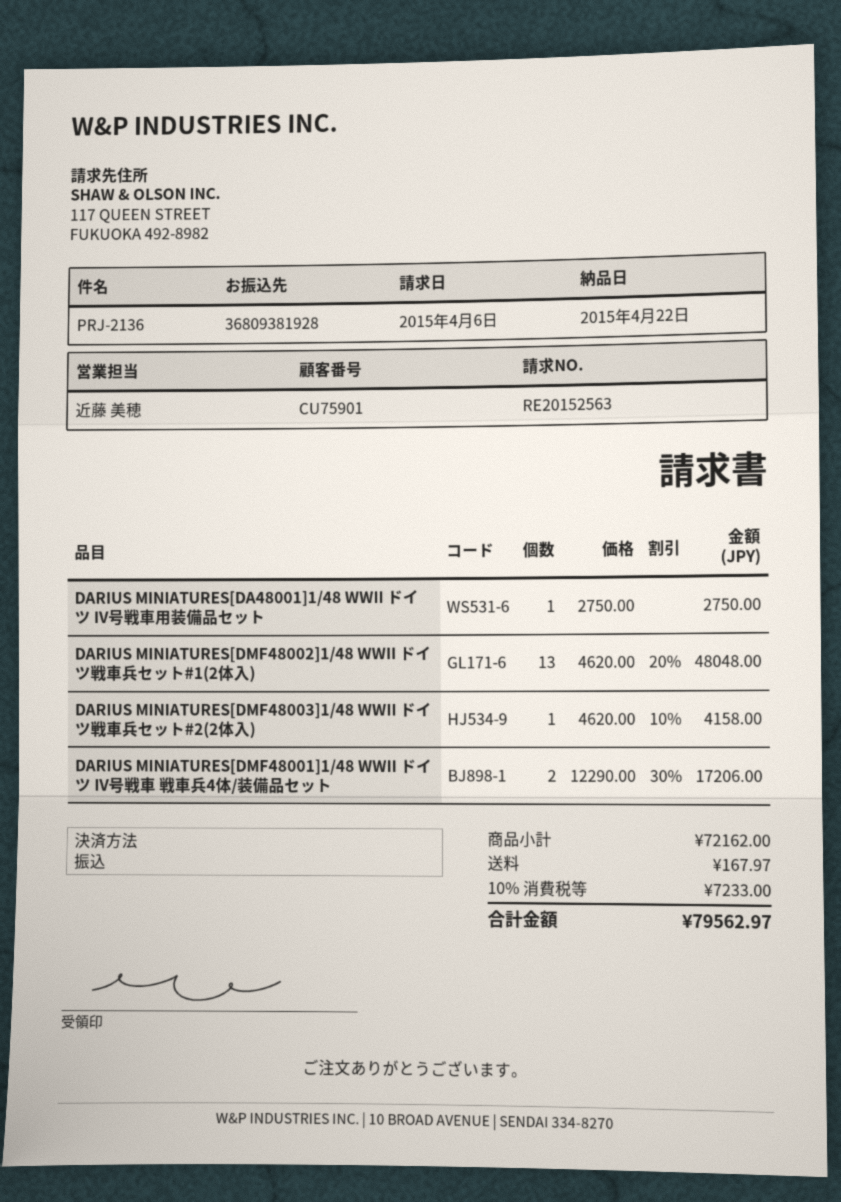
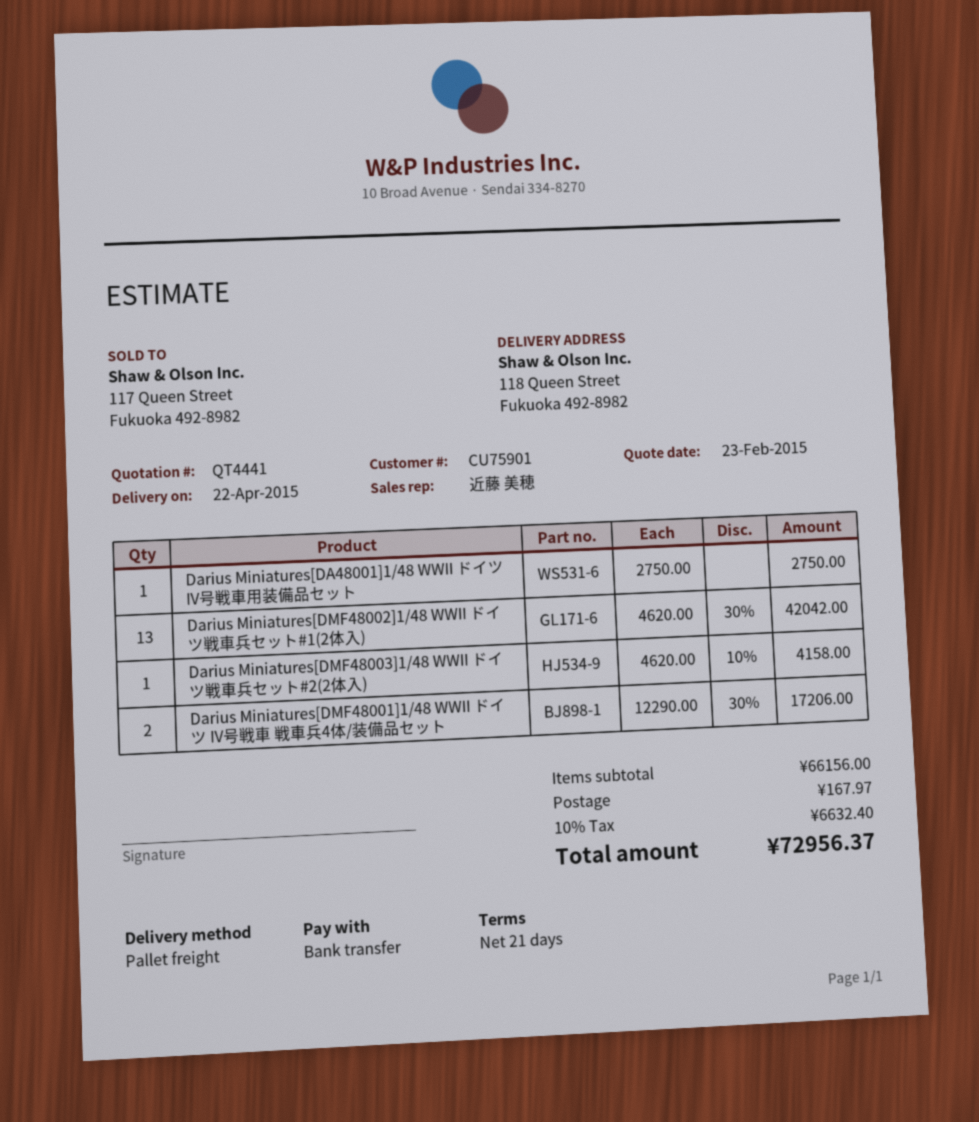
DARIUS MINIATURES[DMF48002]1/48 WWII ドイツ戦車兵セット#1(2体入): 13 x 4620.00 - 20% = 48048.00 -> 13 x 4620.00 - 30% = 42042.00
subtotal: 72162.00 -> 66156.00
tax: 10% = 7233.00 -> 10% = 6632.40
total: 79562.97 -> 72956.37

